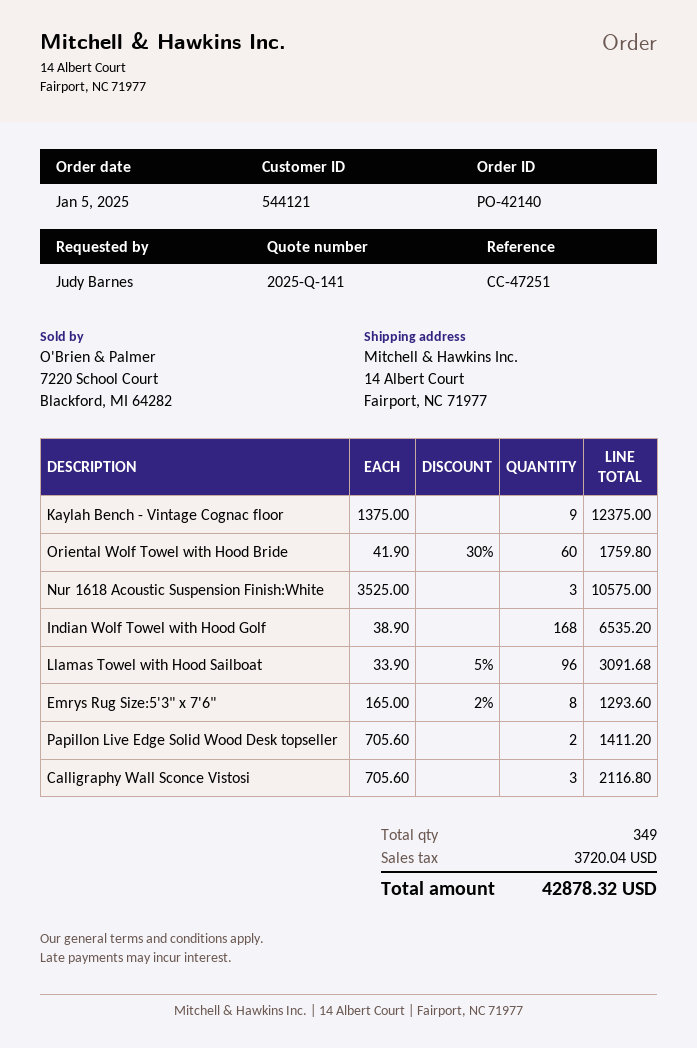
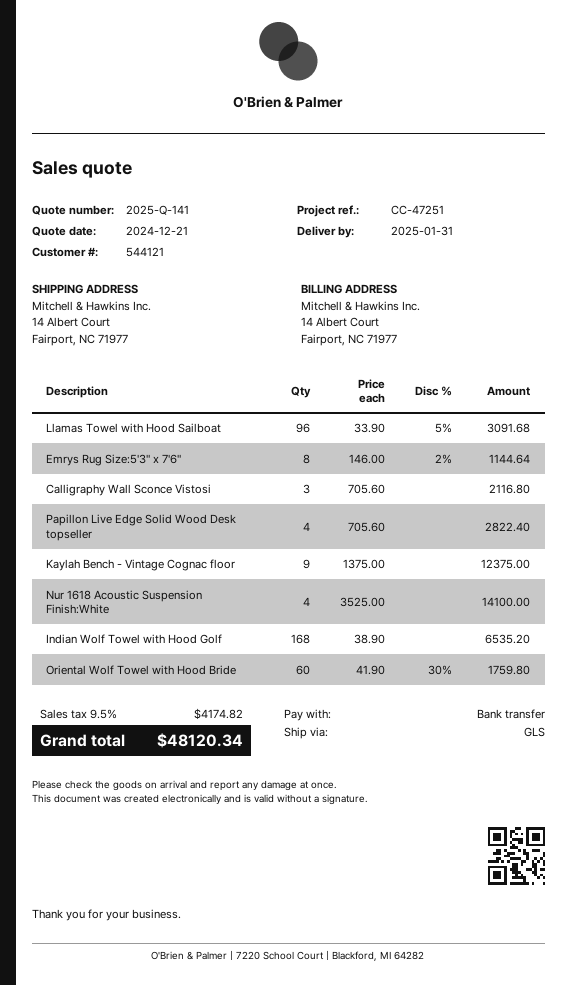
Nur 1618 Acoustic Suspension Finish:White: 3 x 3525.00 = 10575.00 -> 4 x 3525.00 = 14100.00
Emrys Rug Size:5'3" x 7'6": 8 x 165.00 - 2% = 1293.60 -> 8 x 146.00 - 2% = 1144.64
Papillon Live Edge Solid Wood Desk topseller: 2 x 705.60 = 1411.20 -> 4 x 705.60 = 2822.40
tax: 3720.04 -> 4174.82
total: 42878.32 -> 48120.34

